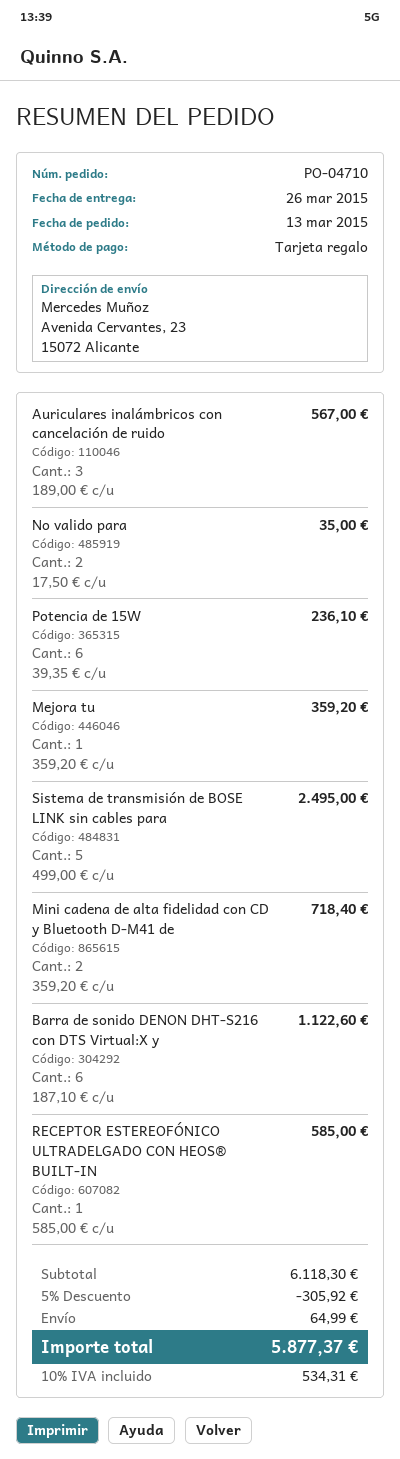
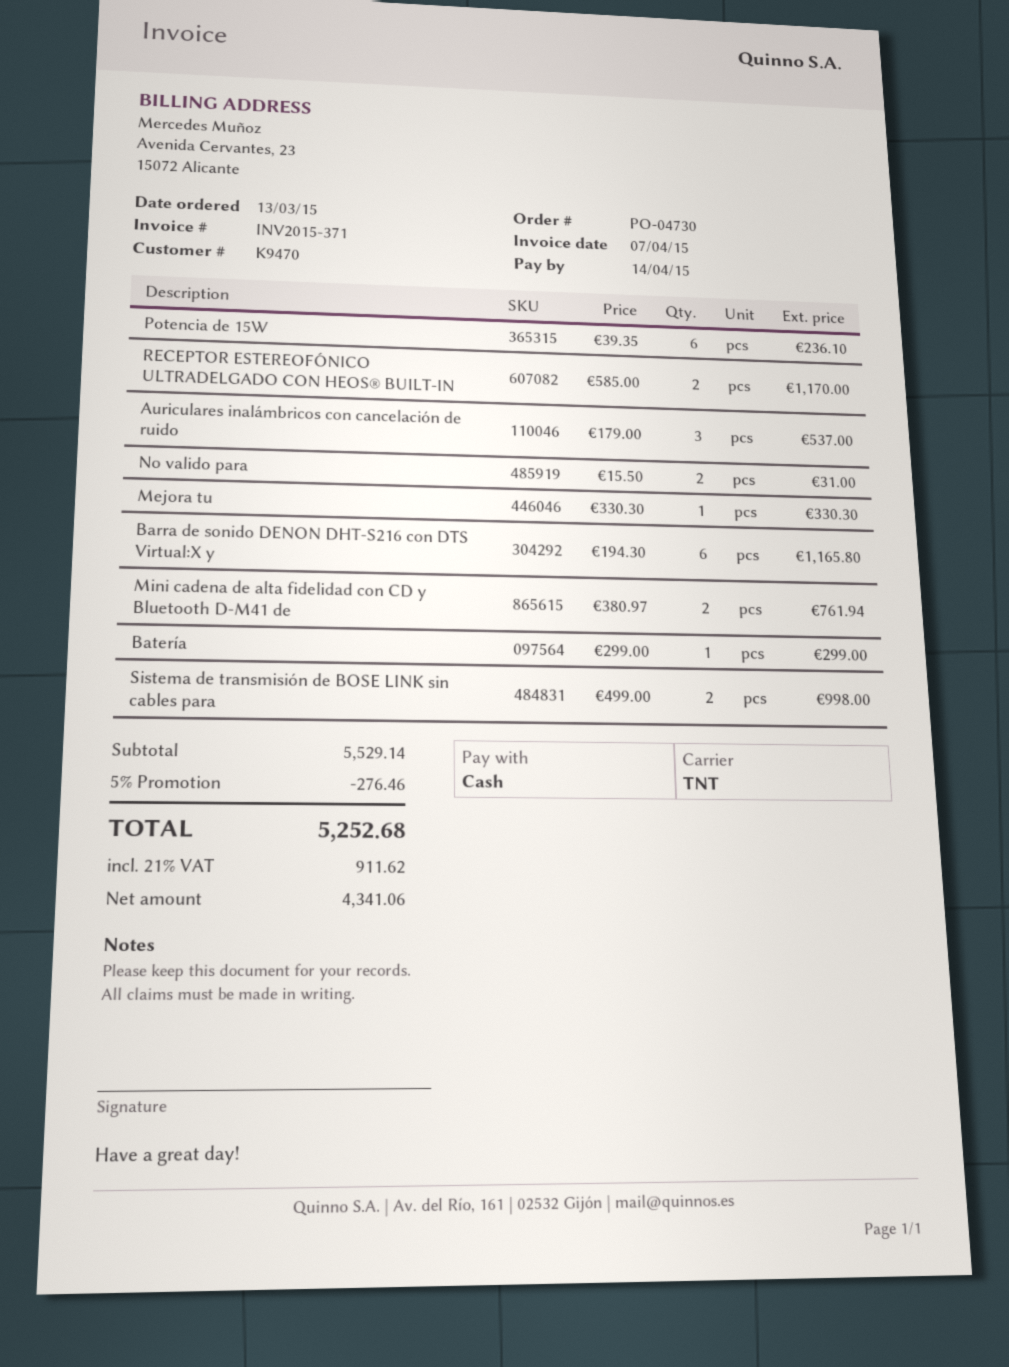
order number: PO-04710 -> PO-04730
payment method: gift card -> cash
Auriculares inalámbricos con cancelación de ruido: 3 x 189.00 = 567.00 -> 3 x 179.00 = 537.00
No valido para: 2 x 17.50 = 35.00 -> 2 x 15.50 = 31.00
Mejora tu: 1 x 359.20 = 359.20 -> 1 x 330.30 = 330.30
Sistema de transmisión de BOSE LINK sin cables para: 5 x 499.00 = 2495.00 -> 2 x 499.00 = 998.00
Mini cadena de alta fidelidad con CD y Bluetooth D-M41 de: 2 x 359.20 = 718.40 -> 2 x 380.97 = 761.94
Barra de sonido DENON DHT-S216 con DTS Virtual:X y: 6 x 187.10 = 1122.60 -> 6 x 194.30 = 1165.80
RECEPTOR ESTEREOFÓNICO ULTRADELGADO CON HEOS® BUILT-IN: 1 x 585.00 = 585.00 -> 2 x 585.00 = 1170.00
Batería: none -> 1 x 299.00 = 299.00
subtotal: 6118.30 -> 5529.14
discount: 5% = 305.92 -> 5% = 276.46
shipping: 64.99 -> none
tax: 10% = 534.31 -> 21% = 911.62
total: 5877.37 -> 5252.68

